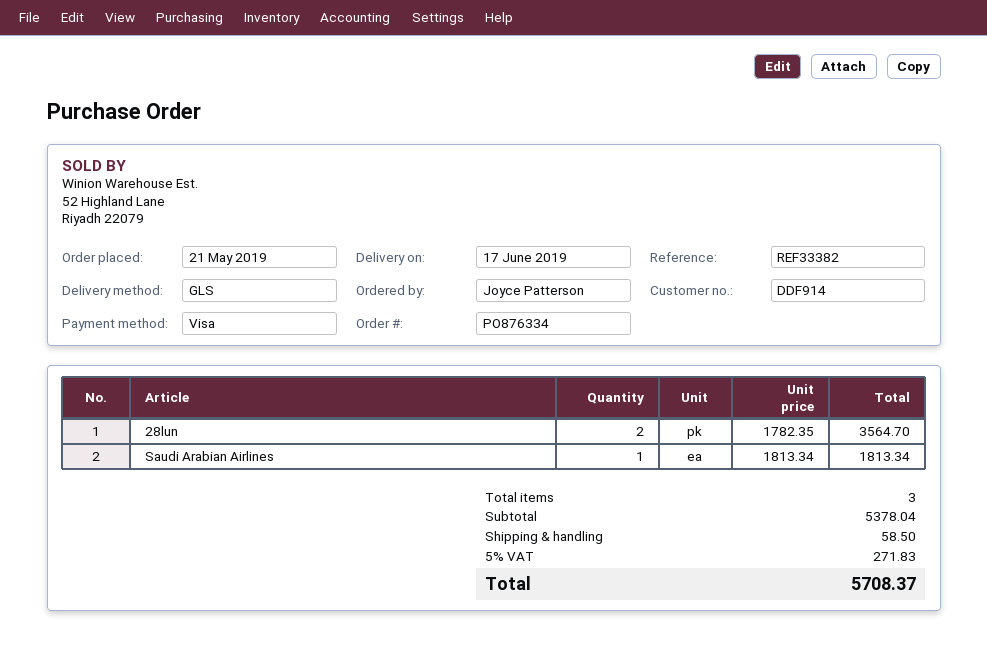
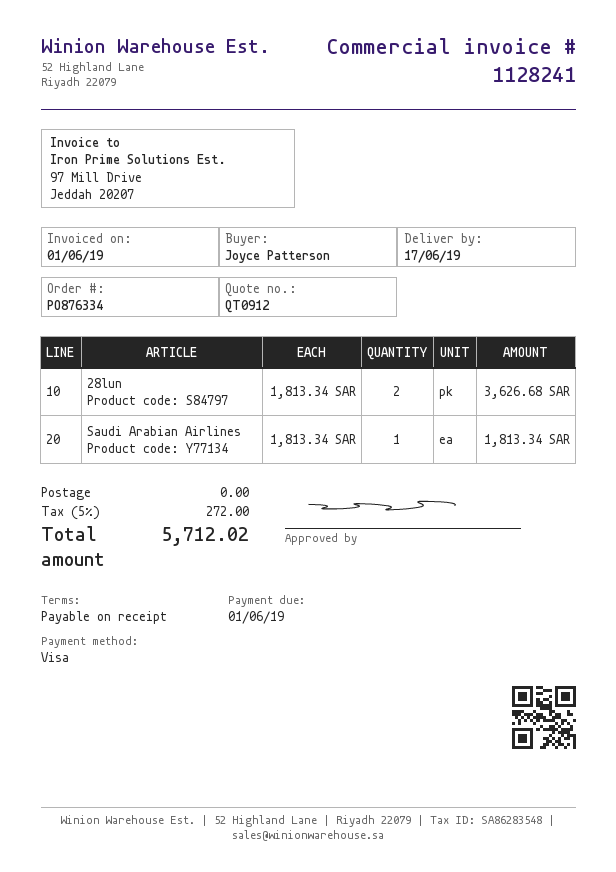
28lun: 2 x 1782.35 = 3564.70 -> 2 x 1813.34 = 3626.68
shipping: 58.50 -> 0.00
tax: 5% = 271.83 -> 5% = 272.00
total: 5708.37 -> 5712.02

